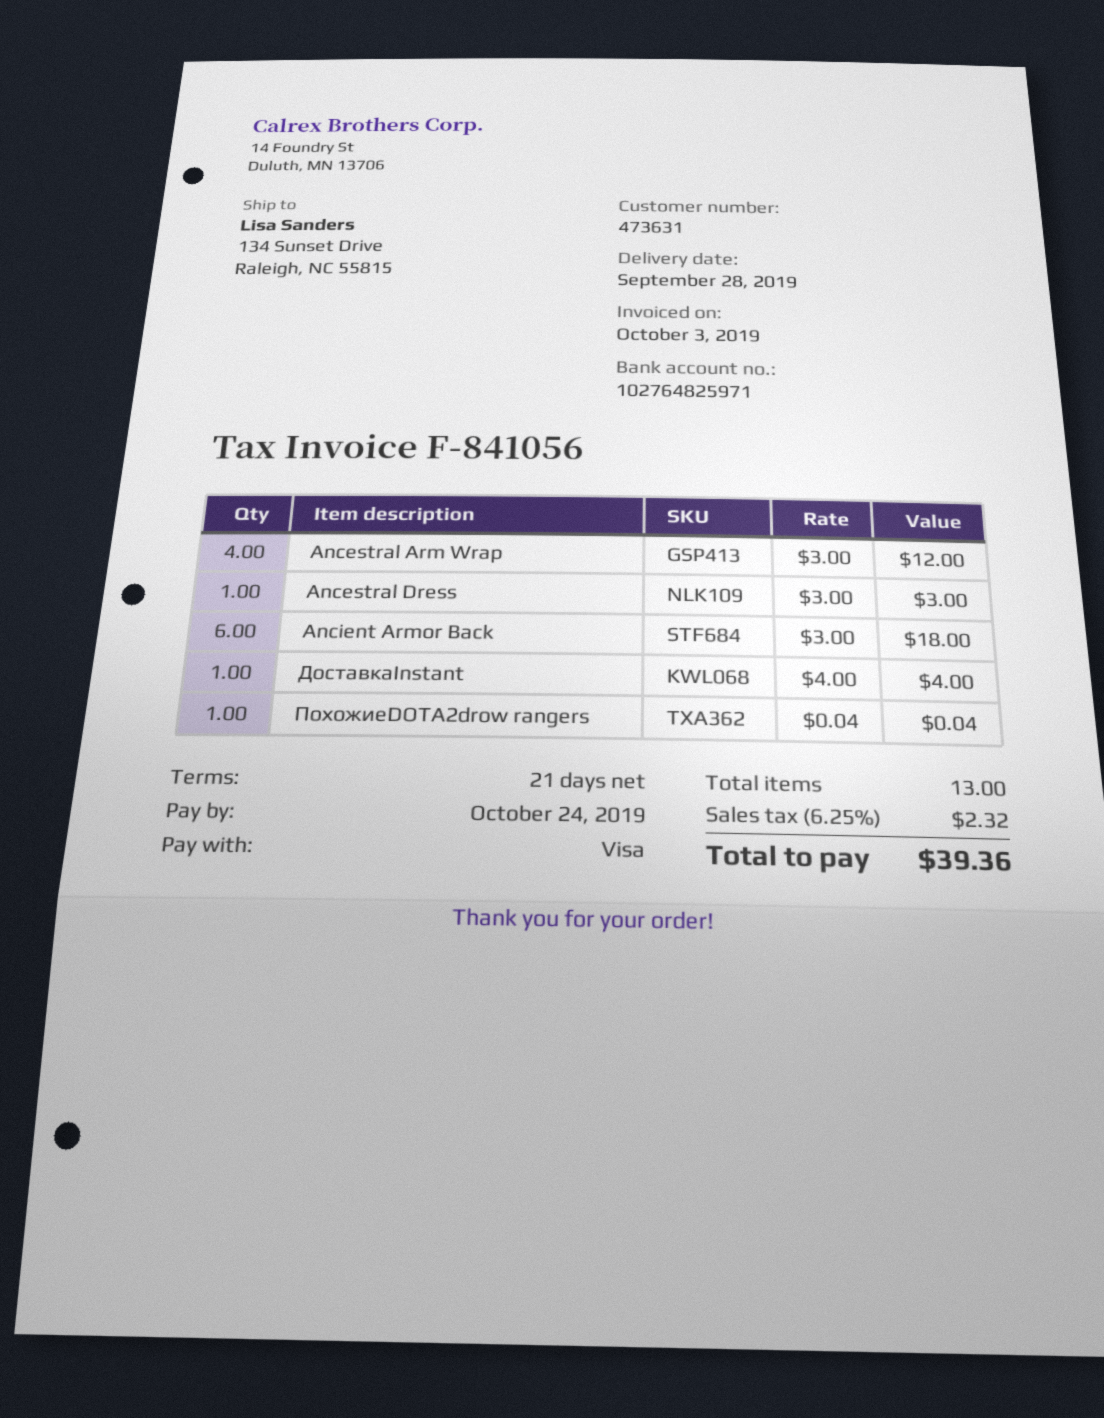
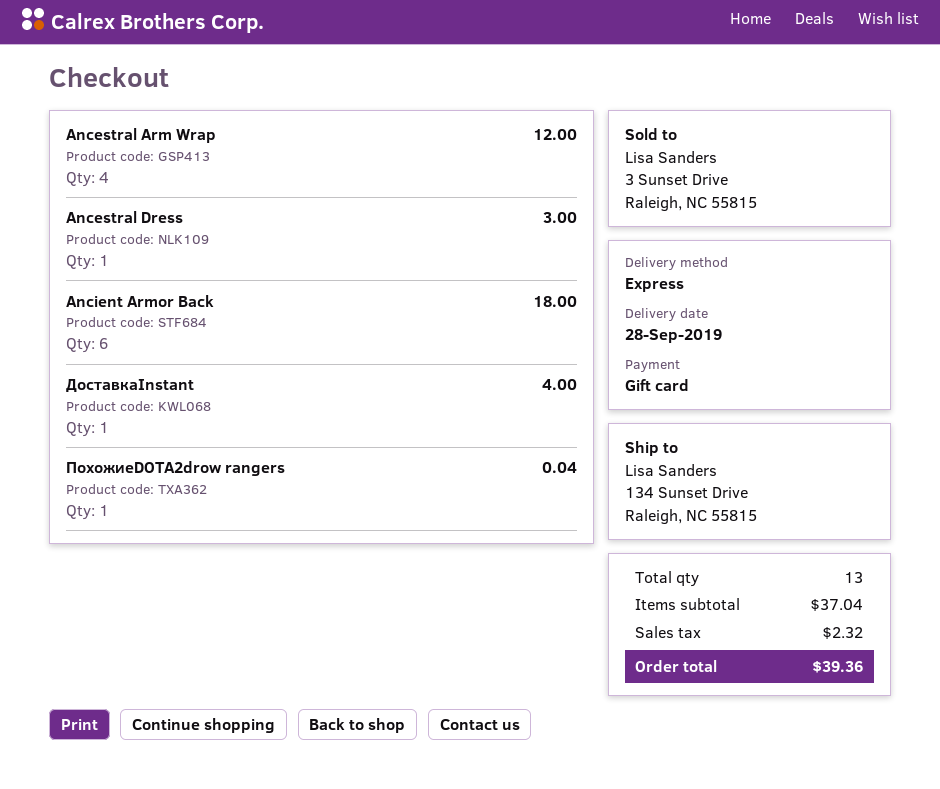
payment method: Visa -> gift card

